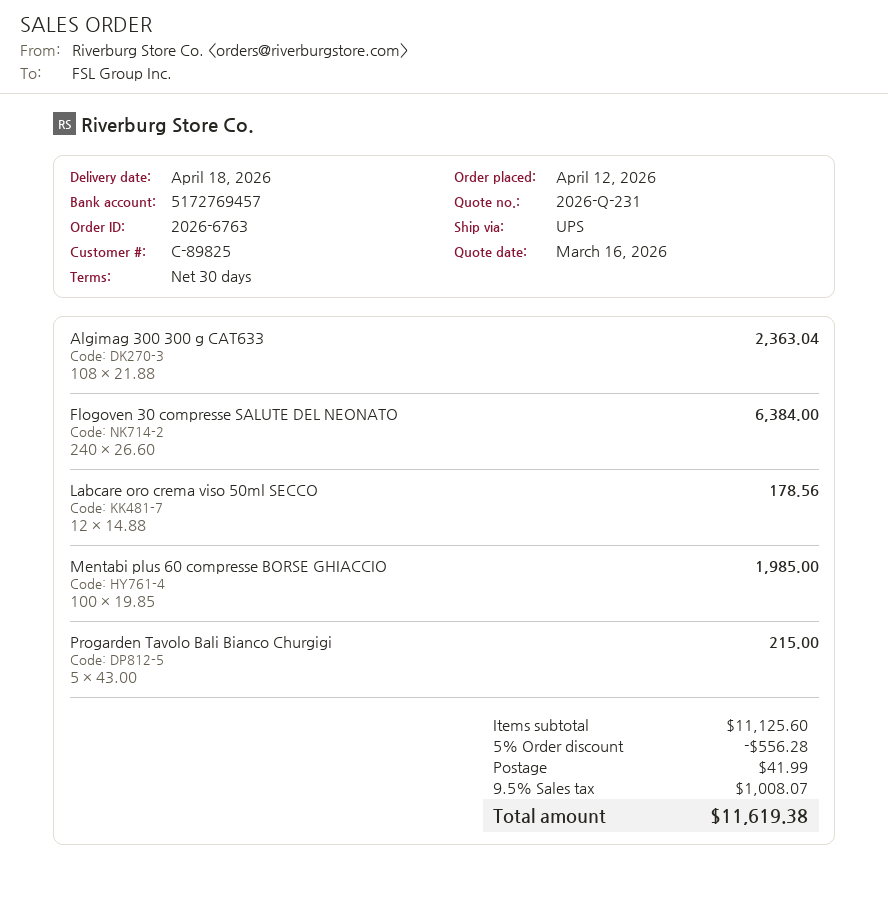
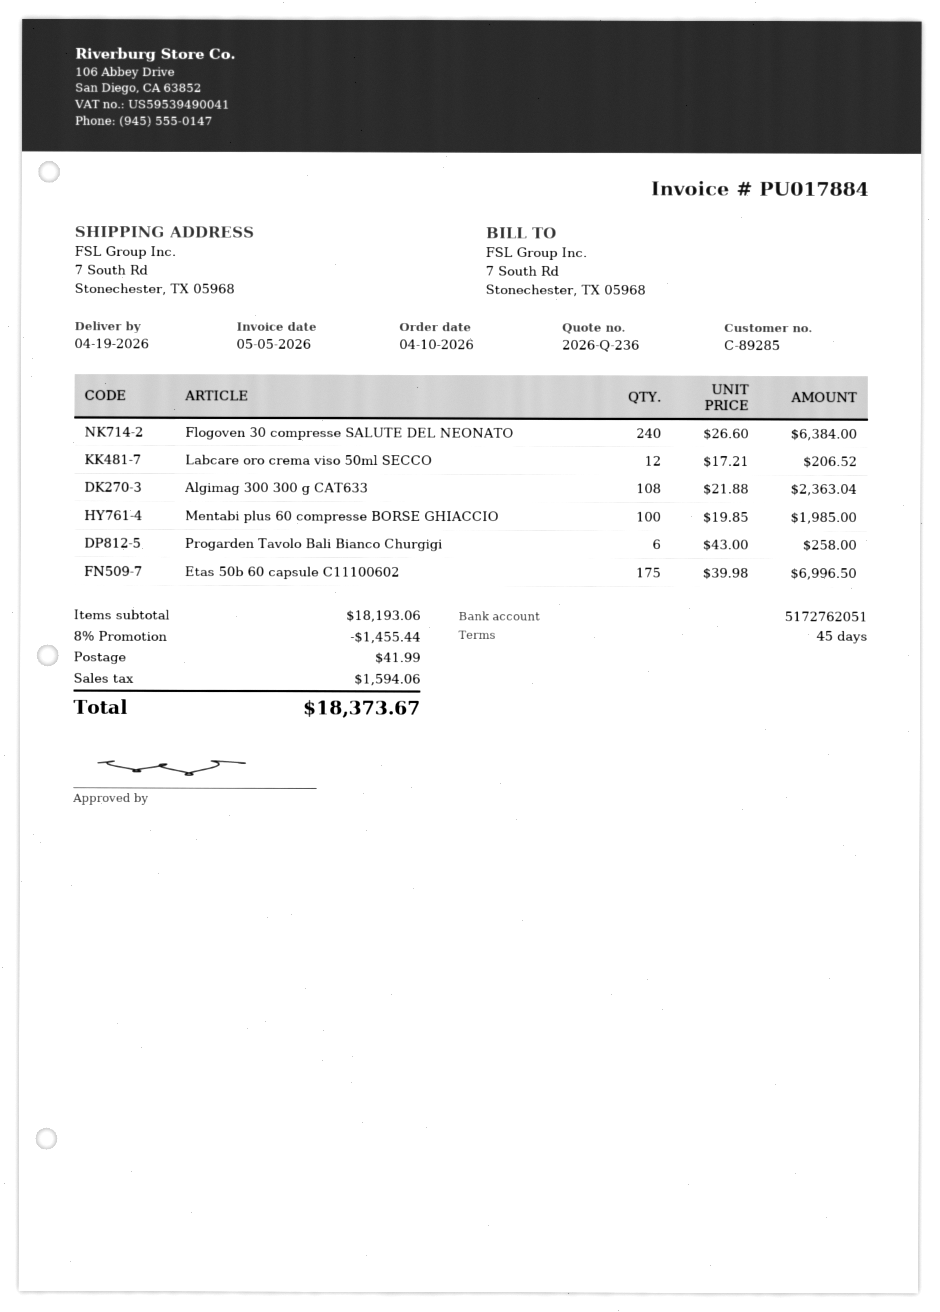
quote number: 2026-Q-231 -> 2026-Q-236
order date: 2026-04-12 -> 2026-04-10
delivery date: 2026-04-18 -> 2026-04-19
payment terms: 30 days -> 45 days
customer number: C-89825 -> C-89285
bank account: 5172769457 -> 5172762051
Labcare oro crema viso 50ml SECCO: 12 x 14.88 = 178.56 -> 12 x 17.21 = 206.52
Progarden Tavolo Bali Bianco Churgigi: 5 x 43.00 = 215.00 -> 6 x 43.00 = 258.00
Etas 50b 60 capsule C11100602: none -> 175 x 39.98 = 6996.50
subtotal: 11125.60 -> 18193.06
discount: 5% = 556.28 -> 8% = 1455.44
tax: 1008.07 -> 1594.06
total: 11619.38 -> 18373.67

